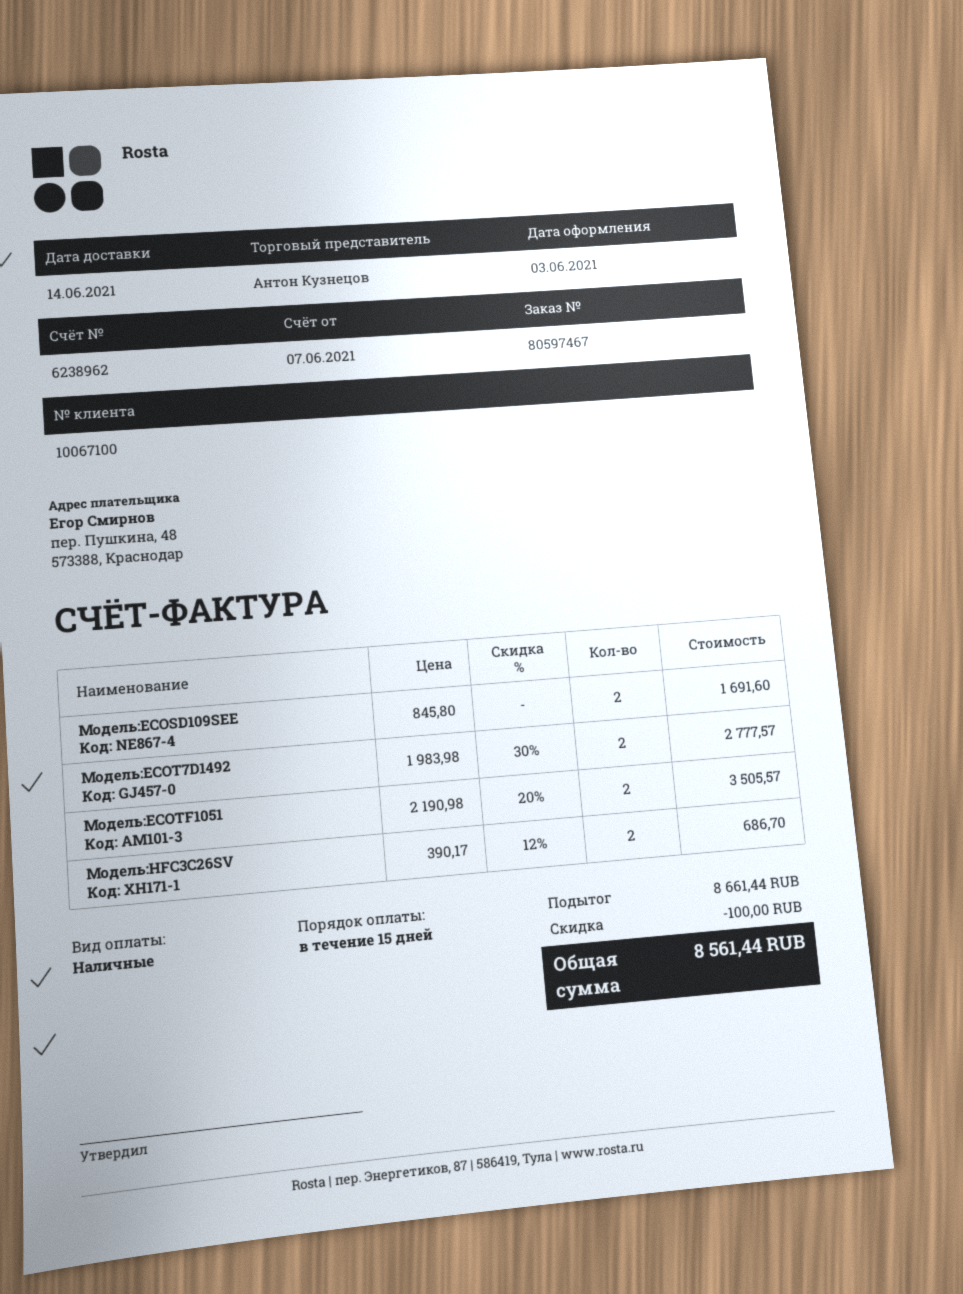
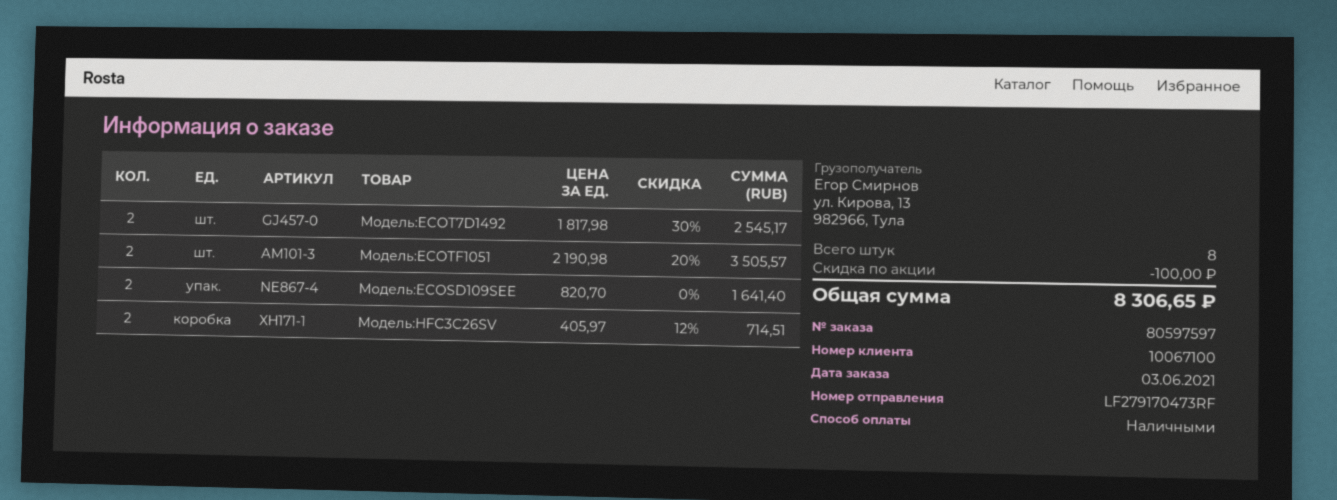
order number: 80597467 -> 80597597
Модель:ECOSD109SEE: 2 x 845.80 = 1691.60 -> 2 x 820.70 = 1641.40
Модель:ECOT7D1492: 2 x 1983.98 - 30% = 2777.57 -> 2 x 1817.98 - 30% = 2545.17
Модель:HFC3C26SV: 2 x 390.17 - 12% = 686.70 -> 2 x 405.97 - 12% = 714.51
total: 8561.44 -> 8306.65

